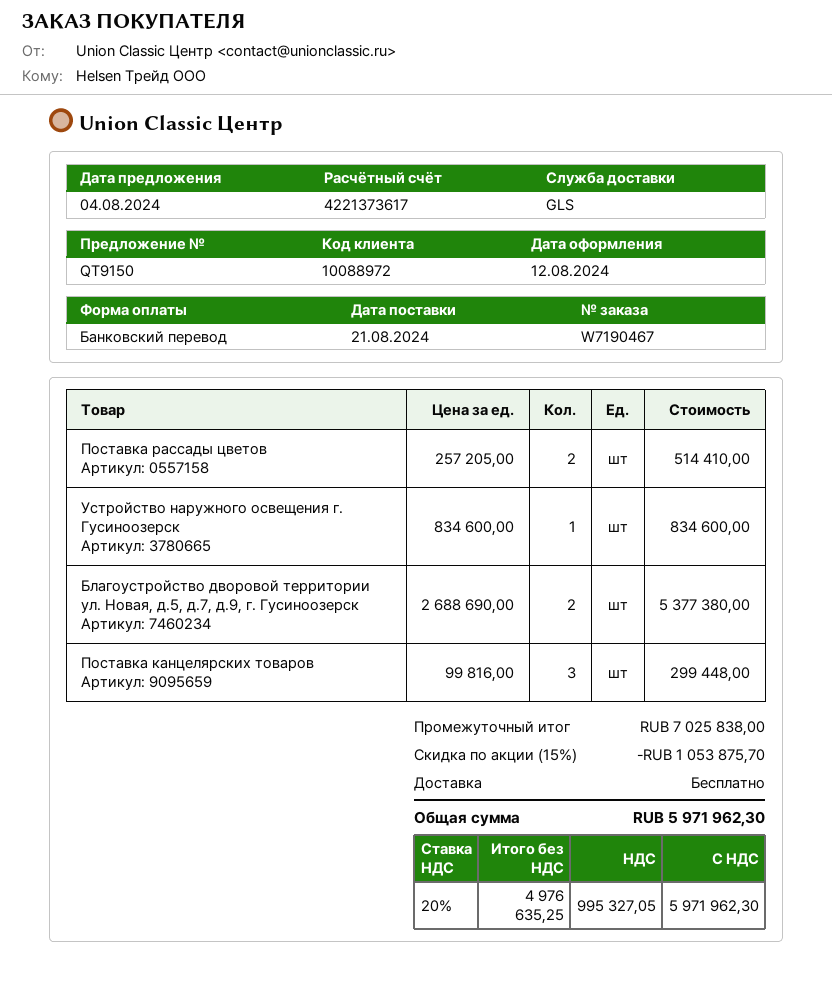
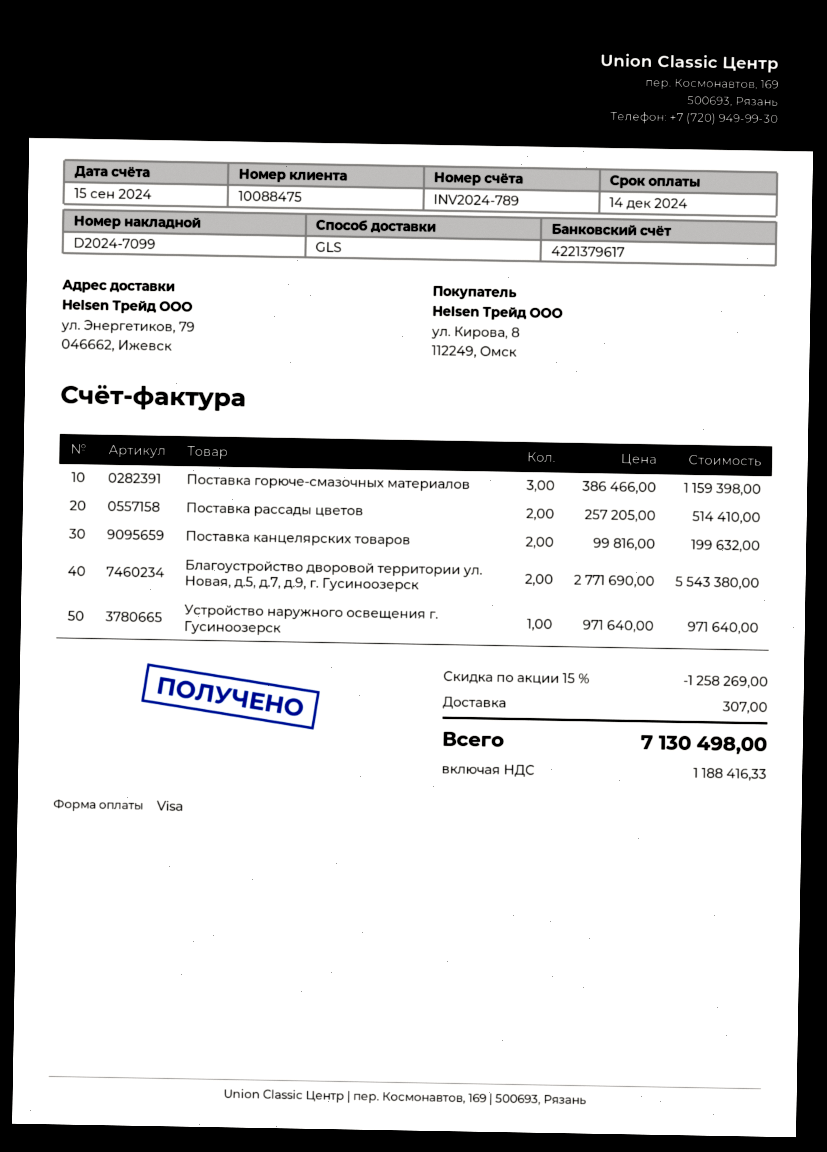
customer number: 10088972 -> 10088475
payment method: bank transfer -> Visa
bank account: 4221373617 -> 4221379617
Устройство наружного освещения г. Гусиноозерск: 1 x 834600.00 = 834600.00 -> 1 x 971640.00 = 971640.00
Благоустройство дворовой территории ул. Новая, д.5, д.7, д.9, г. Гусиноозерск: 2 x 2688690.00 = 5377380.00 -> 2 x 2771690.00 = 5543380.00
Поставка канцелярских товаров: 3 x 99816.00 = 299448.00 -> 2 x 99816.00 = 199632.00
Поставка горюче-смазочных материалов: none -> 3 x 386466.00 = 1159398.00
discount: 15% = 1053875.70 -> 15% = 1258269.00
shipping: 0.00 -> 307.00
tax: 995327.05 -> 1188416.33
total: 5971962.30 -> 7130498.00

